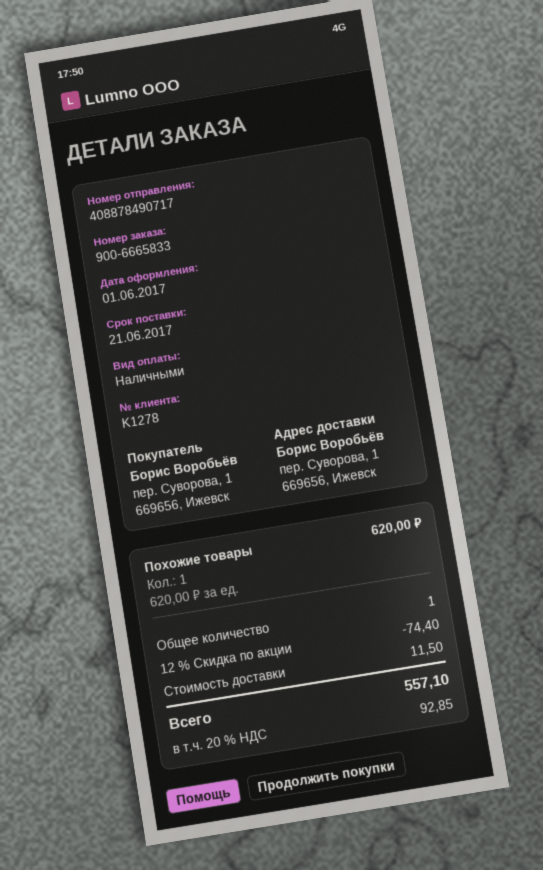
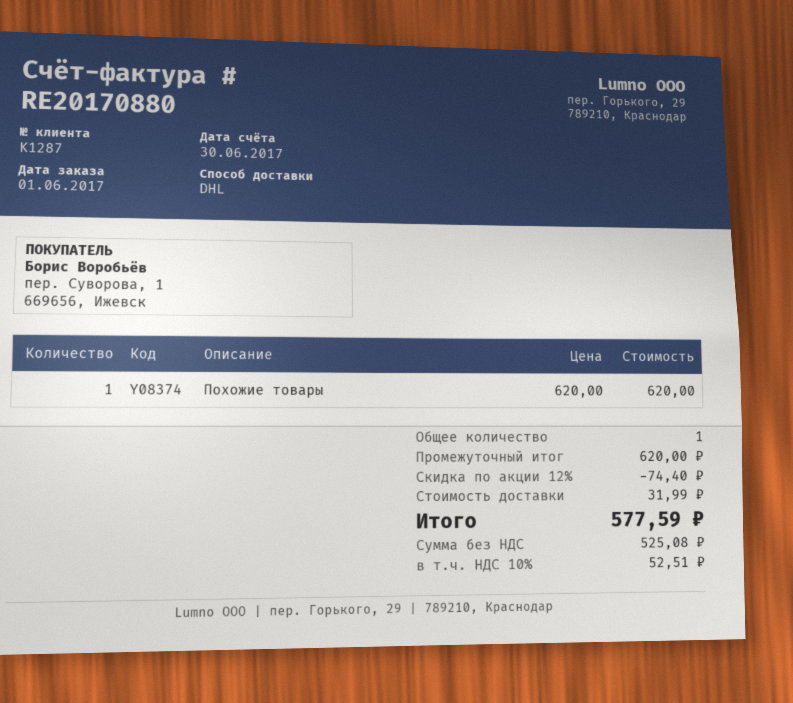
customer number: K1278 -> K1287
shipping: 11.50 -> 31.99
tax: 20% = 92.85 -> 10% = 52.51
total: 557.10 -> 577.59

